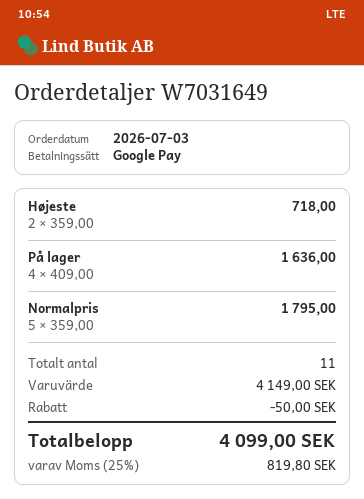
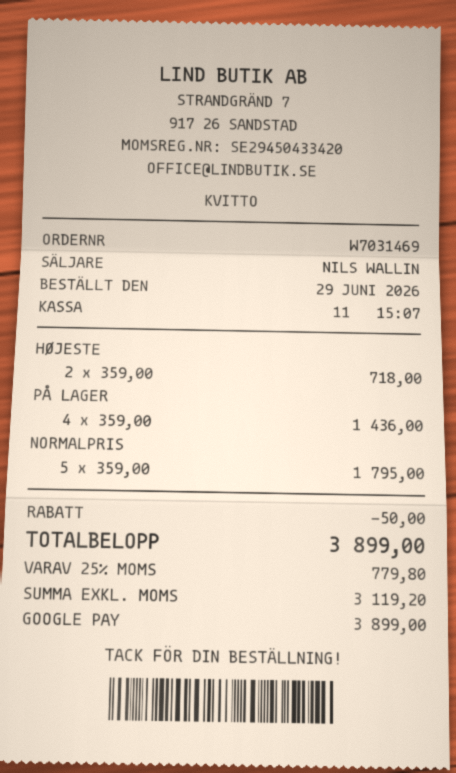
order number: W7031649 -> W7031469
order date: 2026-07-03 -> 2026-06-29
På lager: 4 x 409.00 = 1636.00 -> 4 x 359.00 = 1436.00
tax: 25% = 819.80 -> 25% = 779.80
total: 4099.00 -> 3899.00

